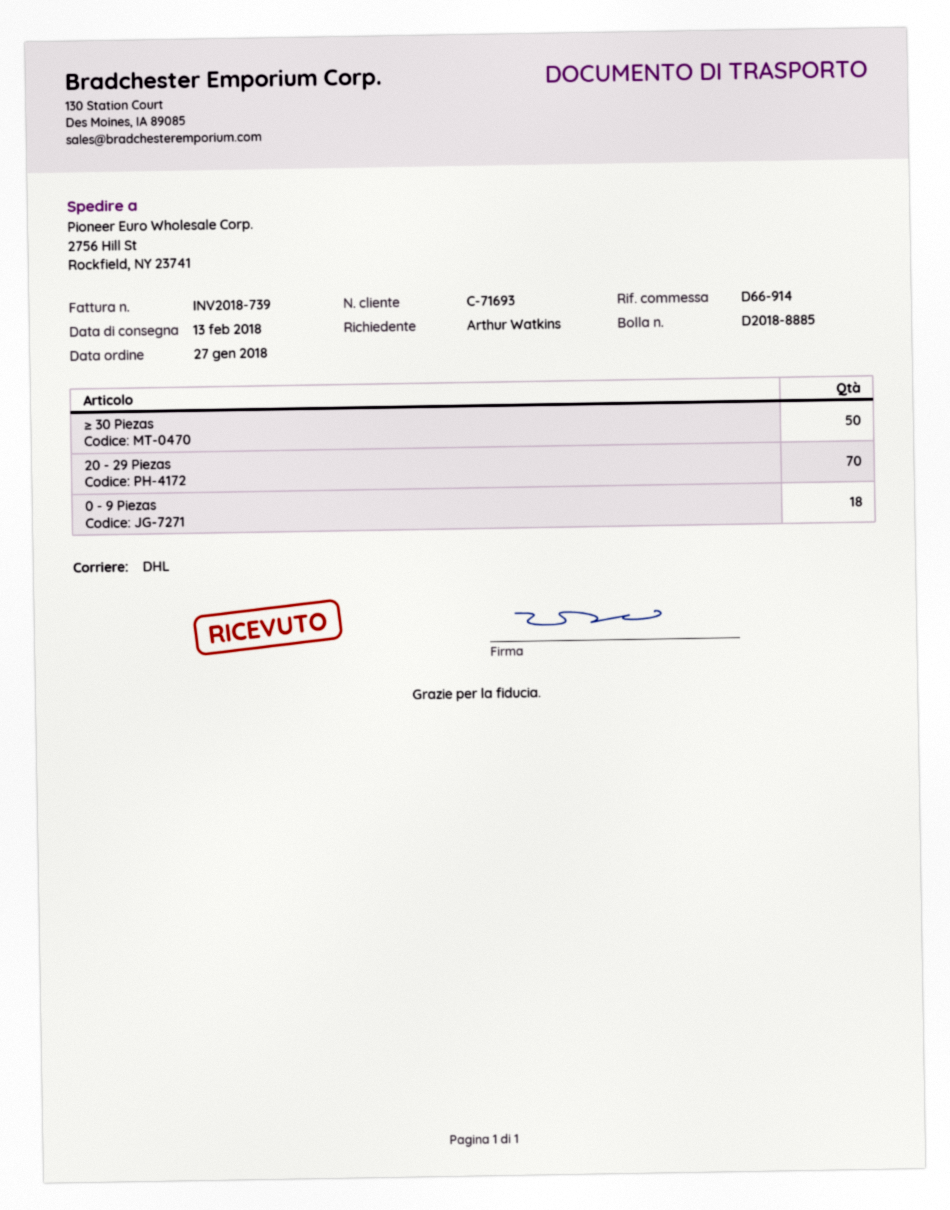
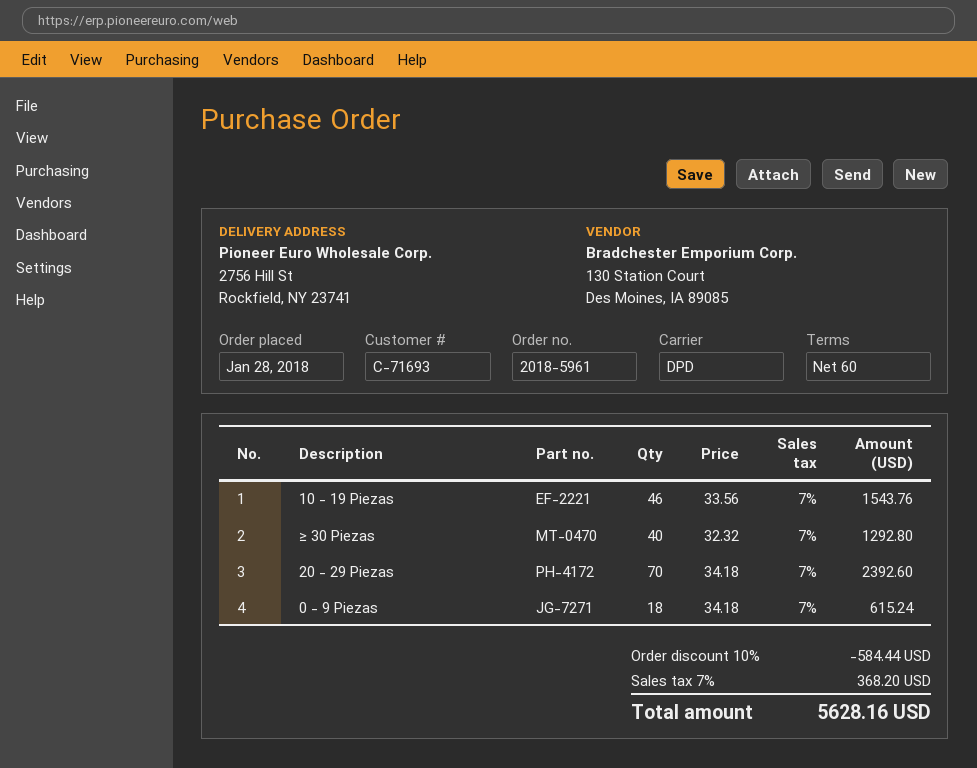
order date: 2018-01-27 -> 2018-01-28
shipping method: DHL -> DPD
≥ 30 Piezas: 50 -> 40
10 - 19 Piezas: none -> 46

